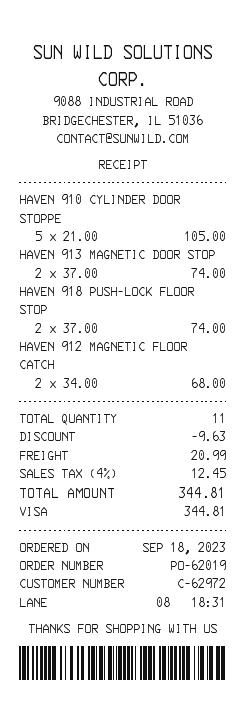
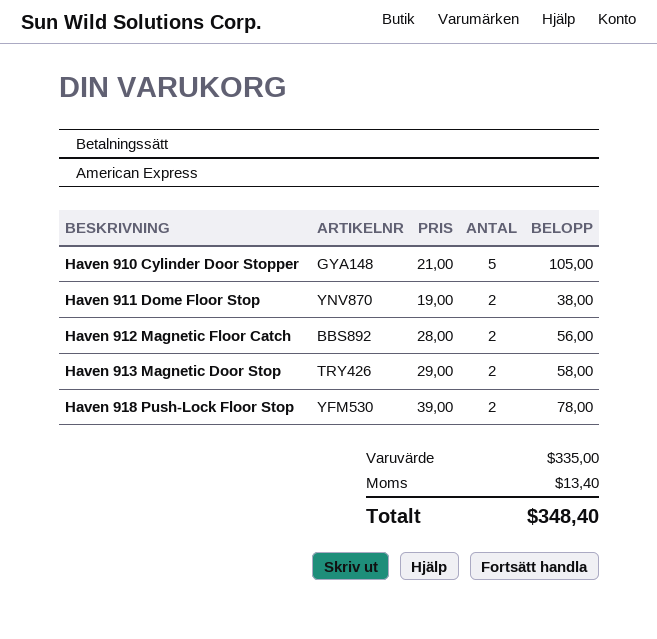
payment method: Visa -> American Express
HAVEN 913 MAGNETIC DOOR STOP: 2 x 37.00 = 74.00 -> 2 x 29.00 = 58.00
HAVEN 918 PUSH-LOCK FLOOR STOP: 2 x 37.00 = 74.00 -> 2 x 39.00 = 78.00
HAVEN 912 MAGNETIC FLOOR CATCH: 2 x 34.00 = 68.00 -> 2 x 28.00 = 56.00
Haven 911 Dome Floor Stop: none -> 2 x 19.00 = 38.00
discount: 9.63 -> none
shipping: 20.99 -> none
tax: 12.45 -> 13.40
total: 344.81 -> 348.40

